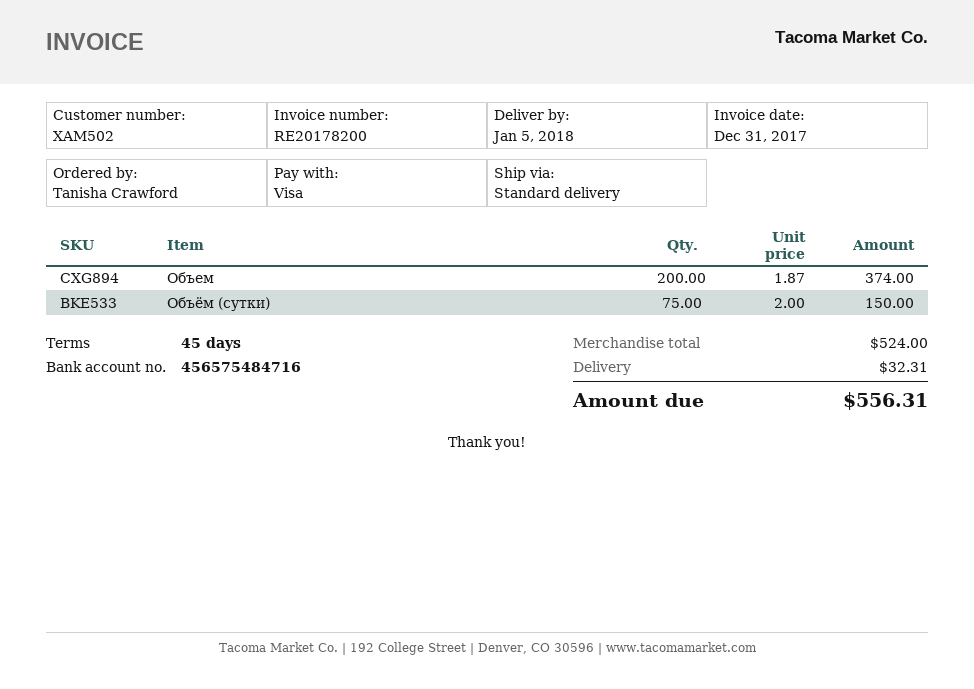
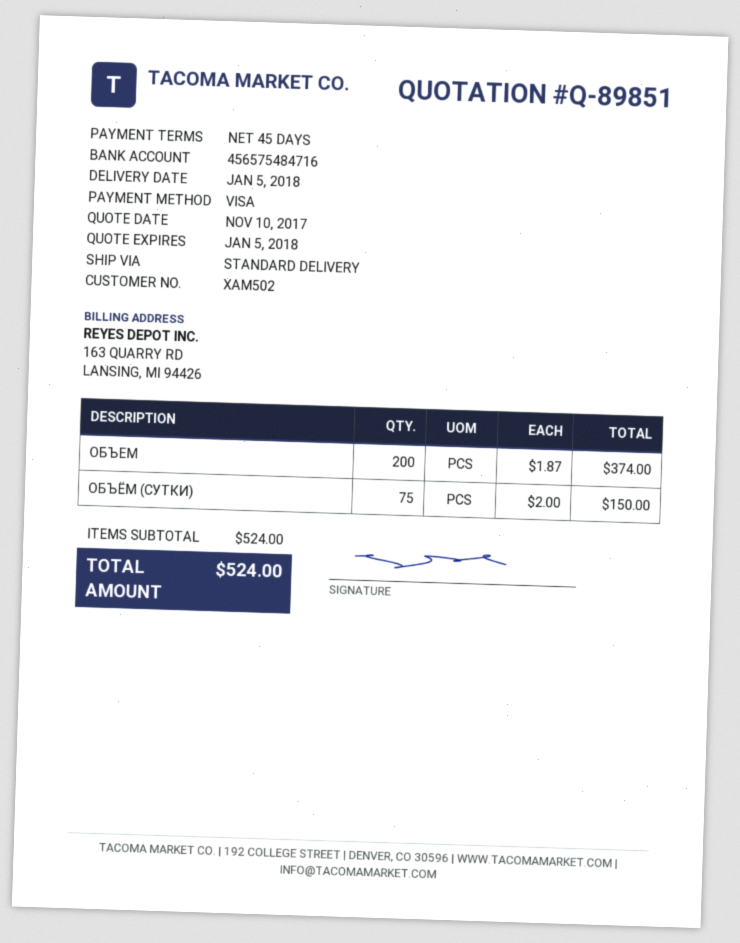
shipping: 32.31 -> none
total: 556.31 -> 524.00

